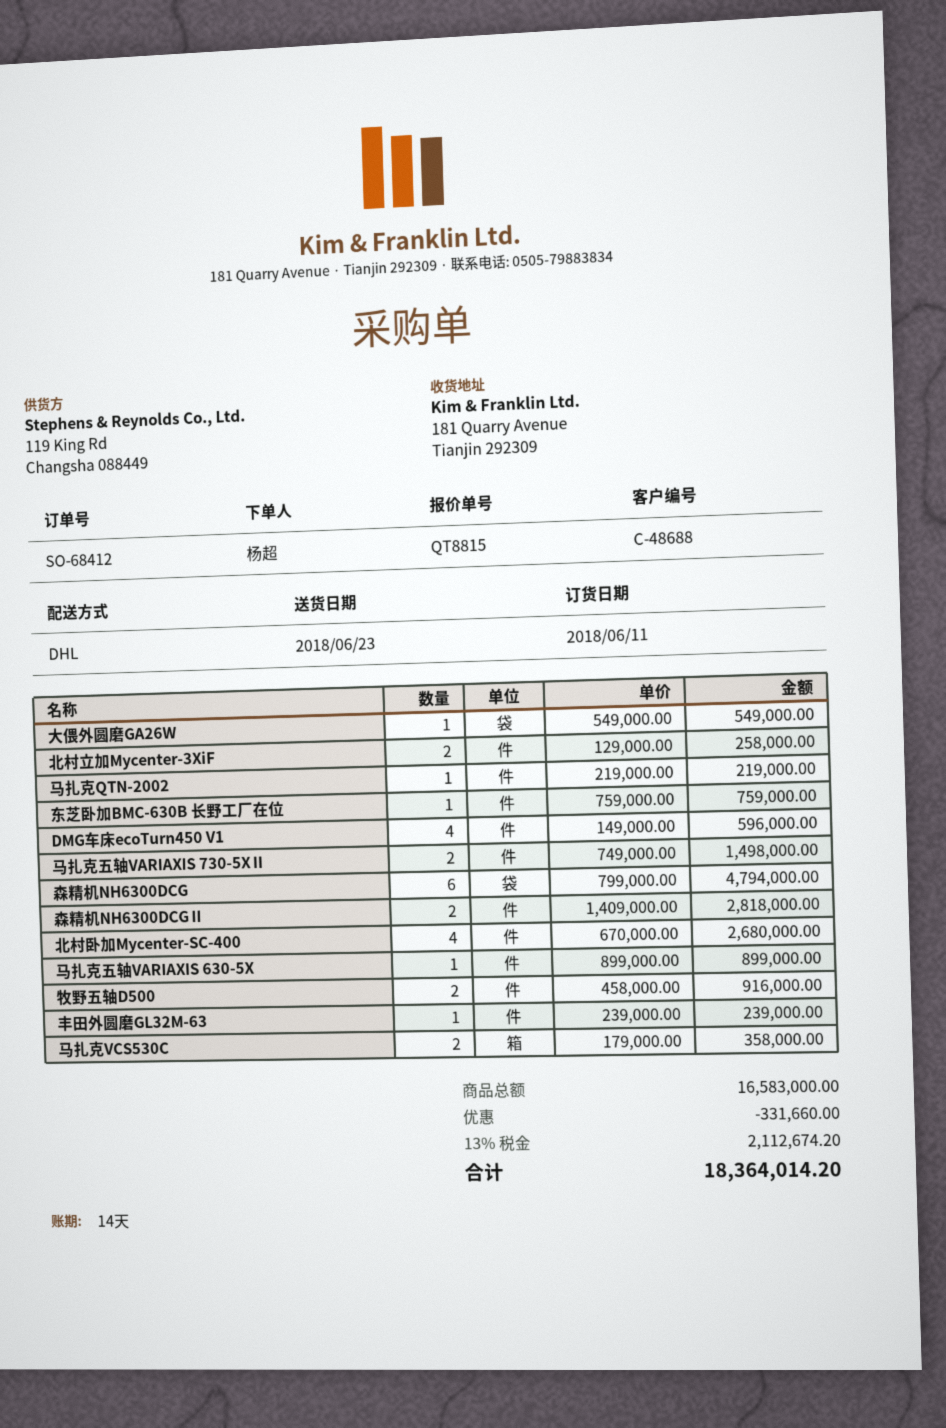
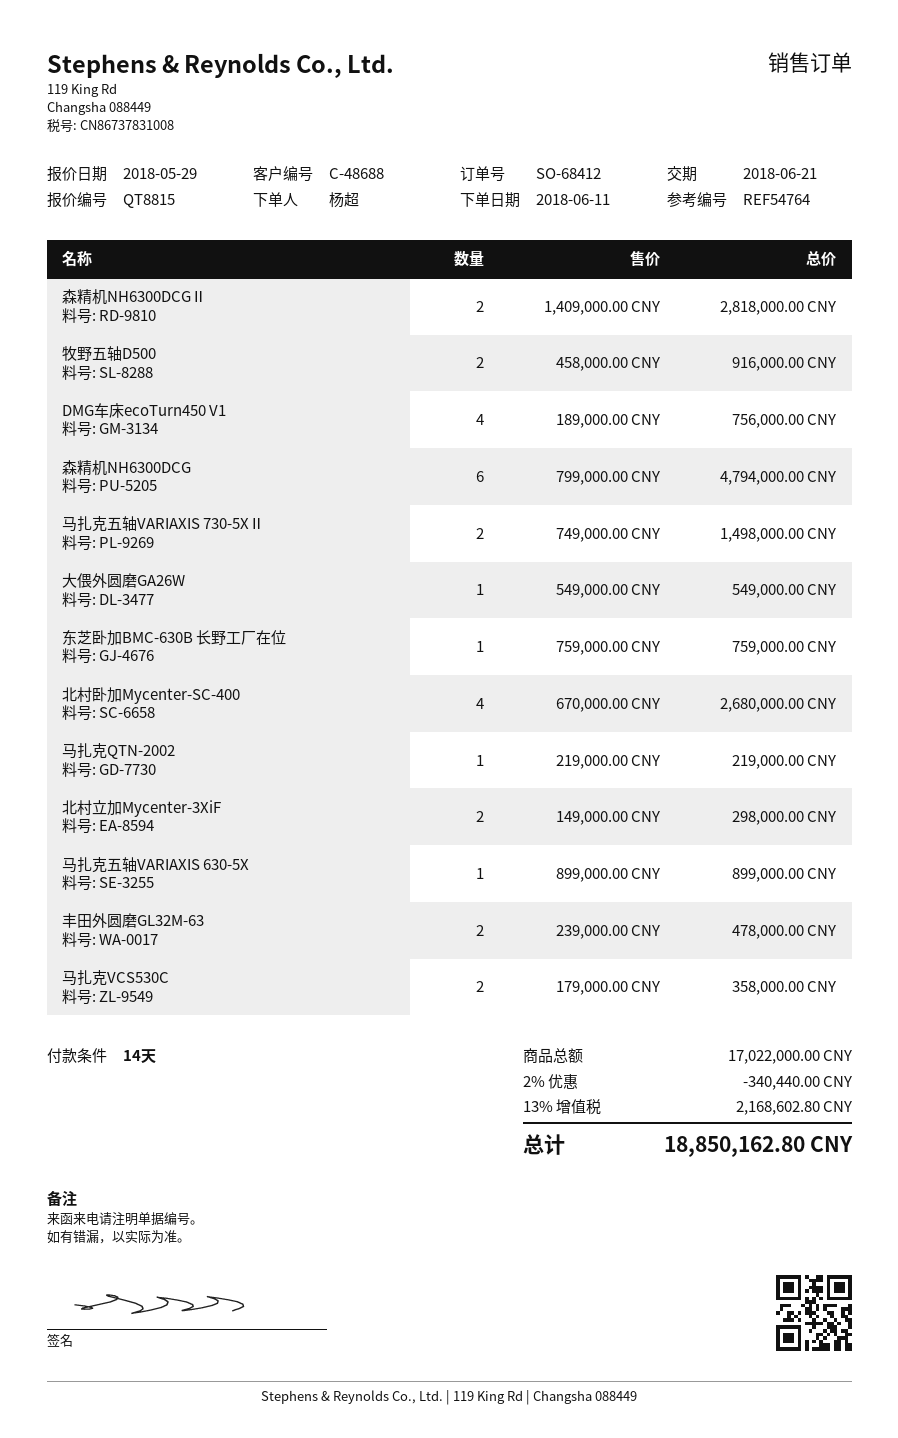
delivery date: 2018-06-23 -> 2018-06-21
北村立加Mycenter-3XiF: 2 x 129000.00 = 258000.00 -> 2 x 149000.00 = 298000.00
DMG车床ecoTurn450 V1: 4 x 149000.00 = 596000.00 -> 4 x 189000.00 = 756000.00
丰田外圆磨GL32M-63: 1 x 239000.00 = 239000.00 -> 2 x 239000.00 = 478000.00
subtotal: 16583000.00 -> 17022000.00
discount: 331660.00 -> 340440.00
tax: 13% = 2112674.20 -> 13% = 2168602.80
total: 18364014.20 -> 18850162.80

